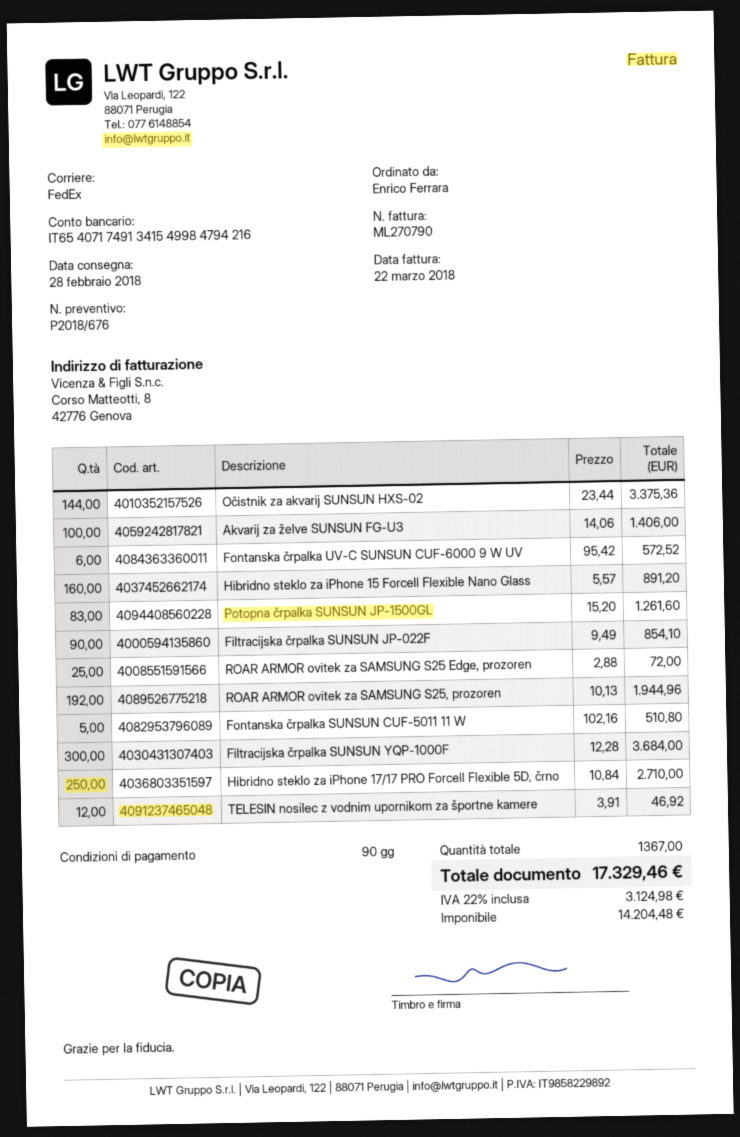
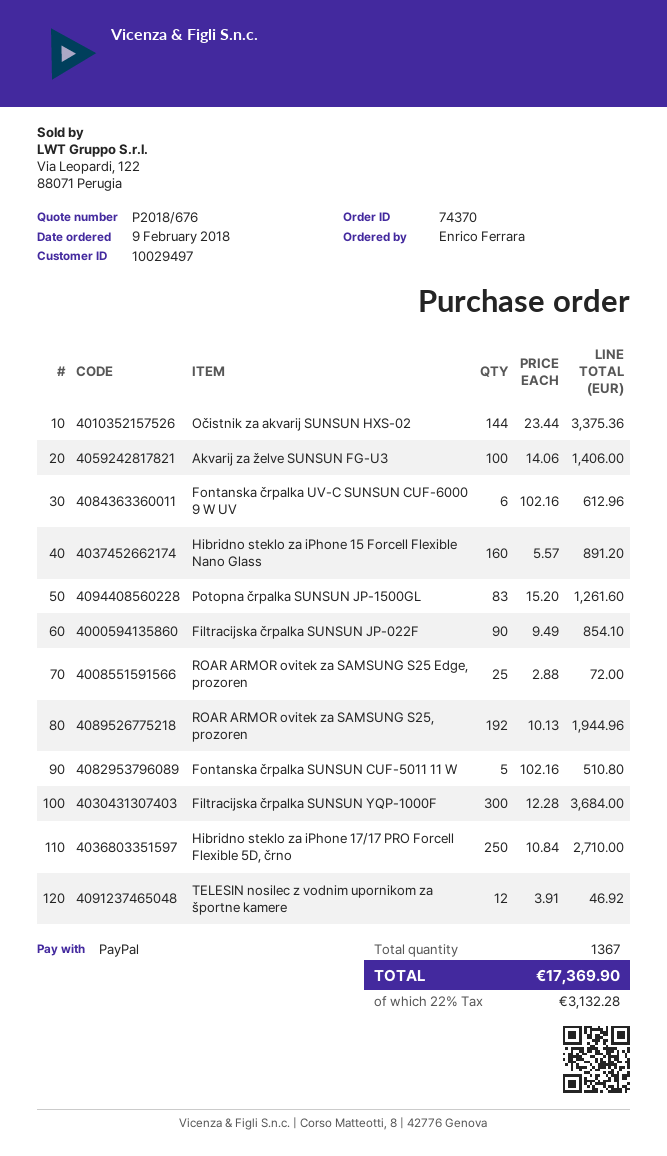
Fontanska črpalka UV-C SUNSUN CUF-6000 9 W UV: 6 x 95.42 = 572.52 -> 6 x 102.16 = 612.96
tax: 22% = 3124.98 -> 22% = 3132.28
total: 17329.46 -> 17369.90

